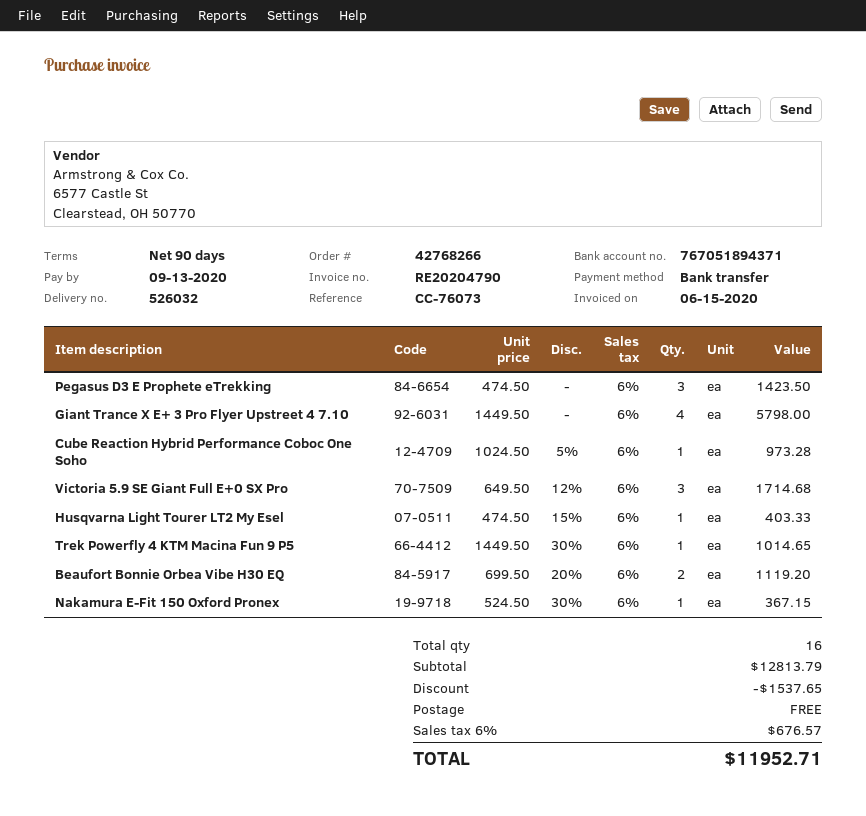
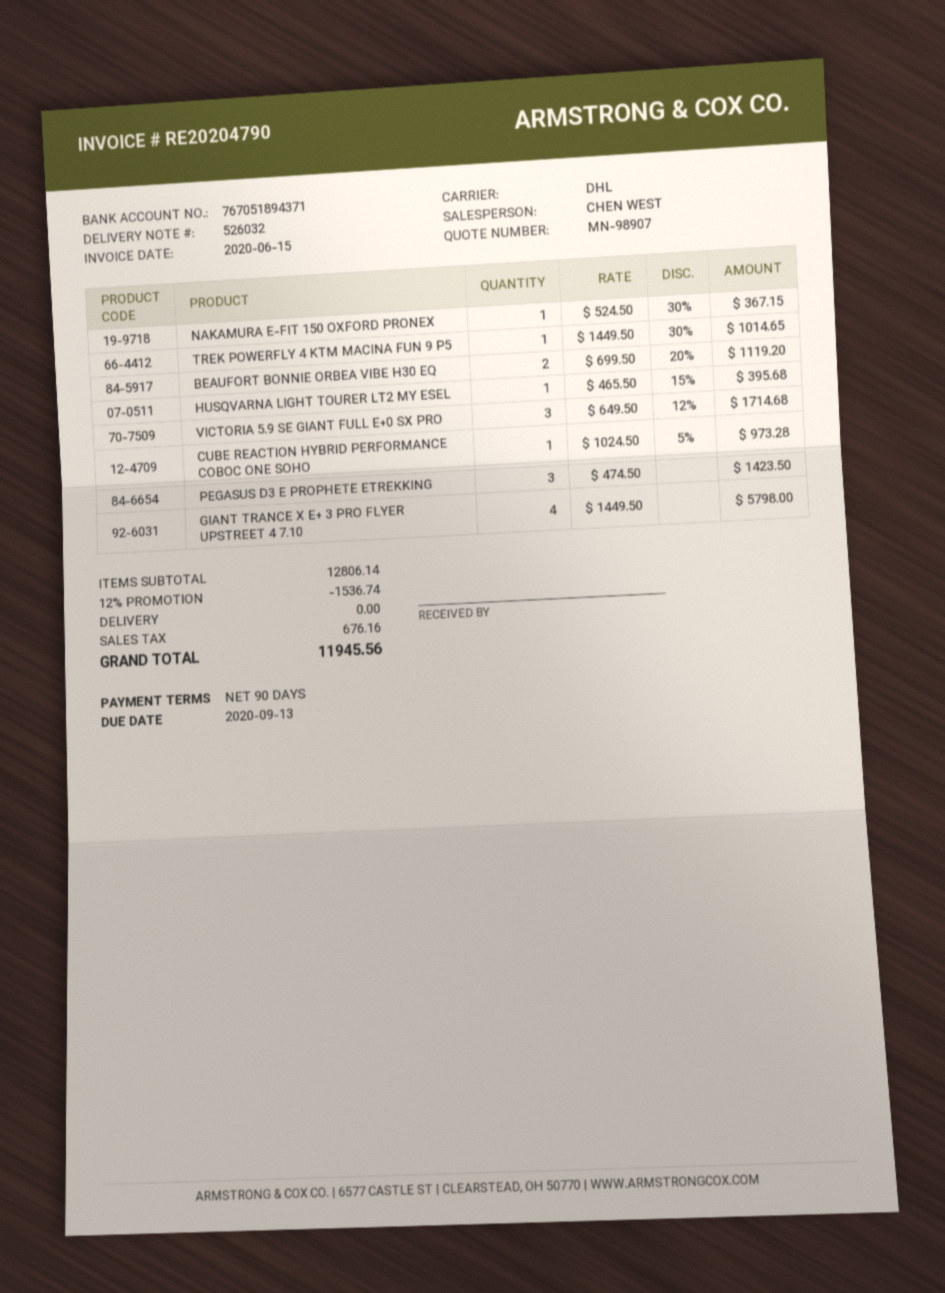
Husqvarna Light Tourer LT2 My Esel: 1 x 474.50 - 15% = 403.33 -> 1 x 465.50 - 15% = 395.68
subtotal: 12813.79 -> 12806.14
discount: 1537.65 -> 1536.74
tax: 676.57 -> 676.16
total: 11952.71 -> 11945.56

